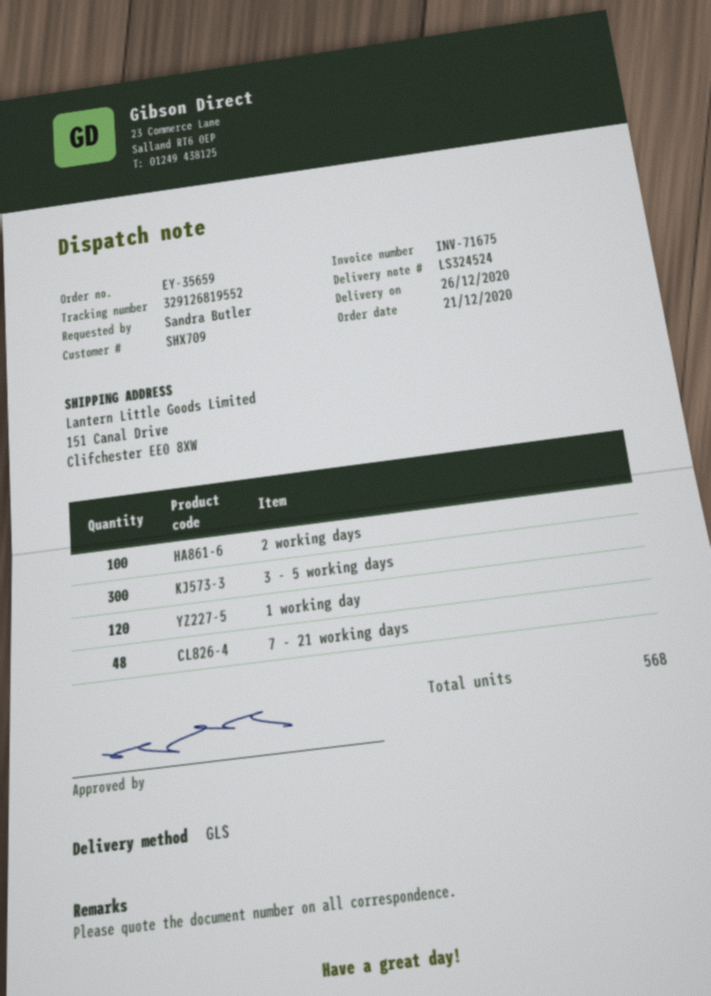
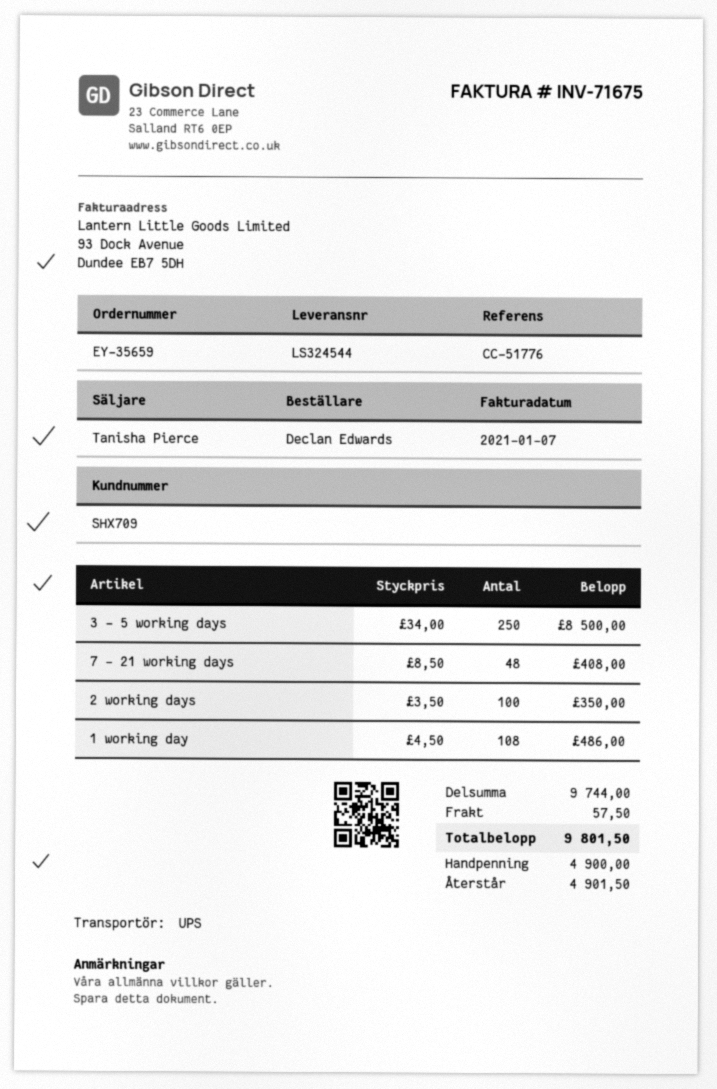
delivery note number: LS324524 -> LS324544
ordered by: Sandra Butler -> Declan Edwards
shipping method: GLS -> UPS
3 - 5 working days: 300 -> 250
1 working day: 120 -> 108

